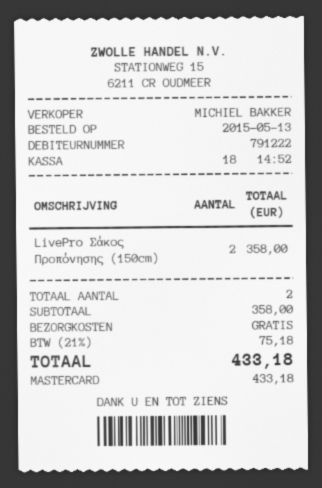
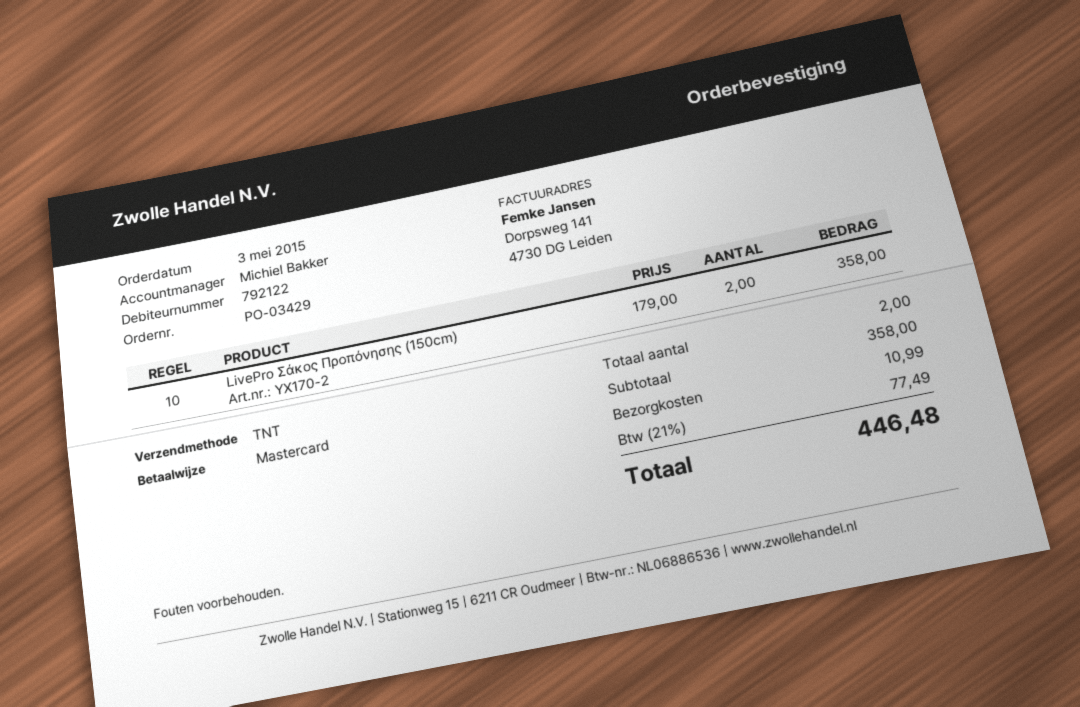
order date: 2015-05-13 -> 2015-05-03
customer number: 791222 -> 792122
shipping: 0.00 -> 10.99
tax: 21% = 75.18 -> 21% = 77.49
total: 433.18 -> 446.48

